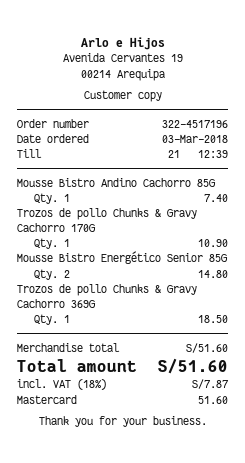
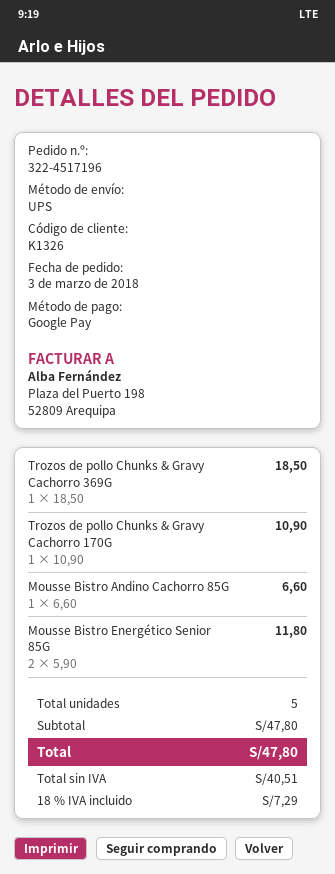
payment method: Mastercard -> Google Pay
Mousse Bistro Andino Cachorro 85G: 1 for 7.40 -> 1 for 6.60
Mousse Bistro Energético Senior 85G: 2 for 14.80 -> 2 for 11.80
subtotal: 51.60 -> 47.80
tax: 18% = 7.87 -> 18% = 7.29
total: 51.60 -> 47.80

